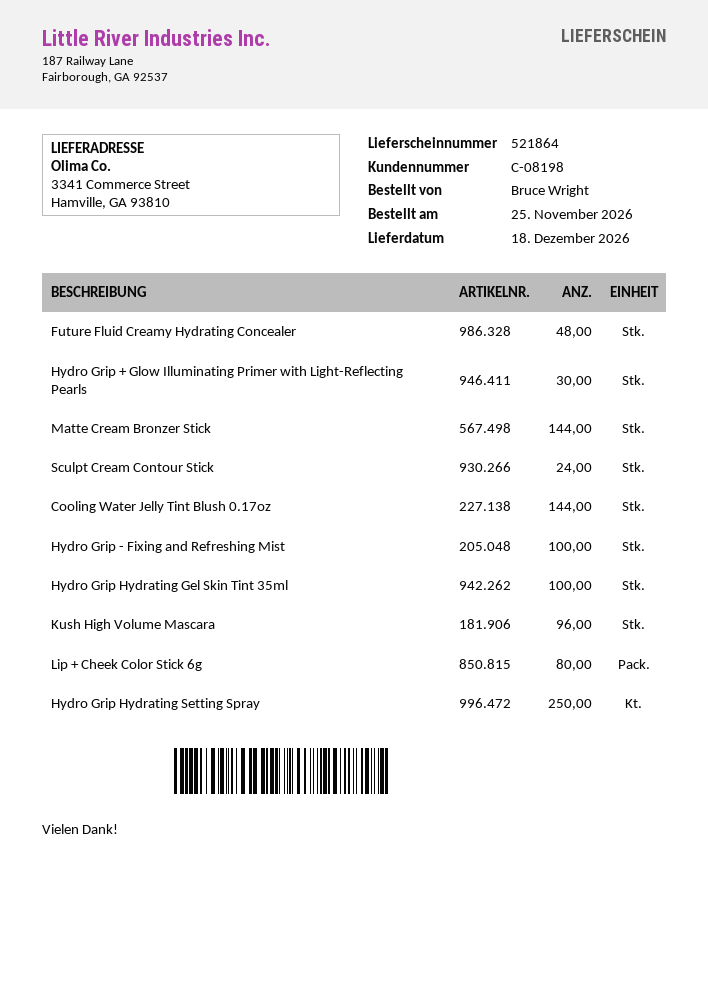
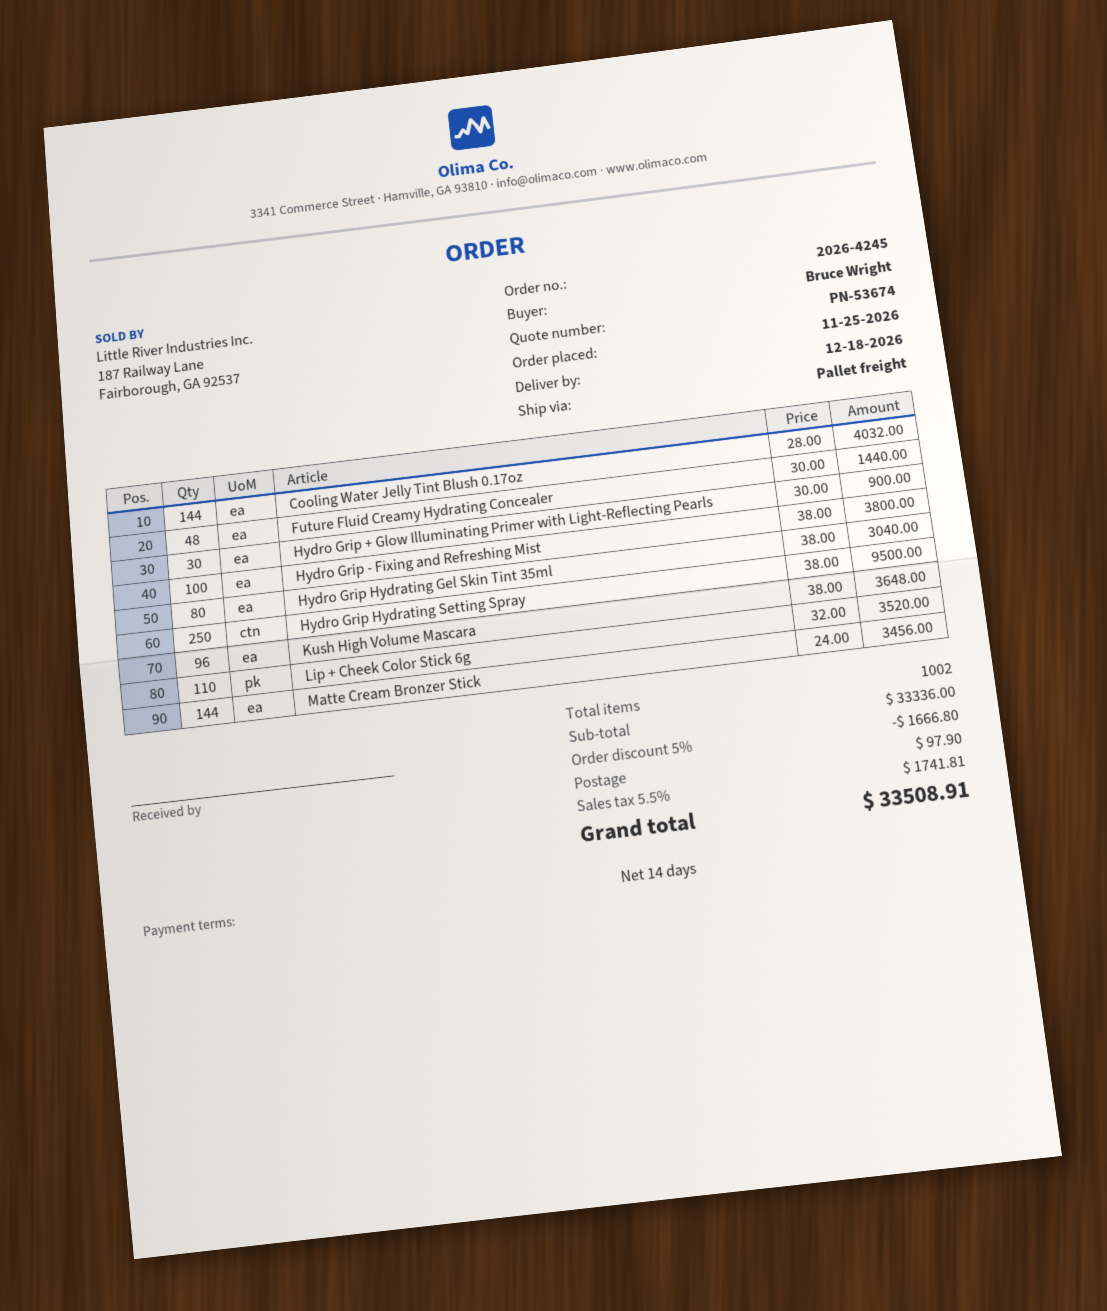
Sculpt Cream Contour Stick: 24 -> none
Hydro Grip Hydrating Gel Skin Tint 35ml: 100 -> 80
Lip + Cheek Color Stick 6g: 80 -> 110

